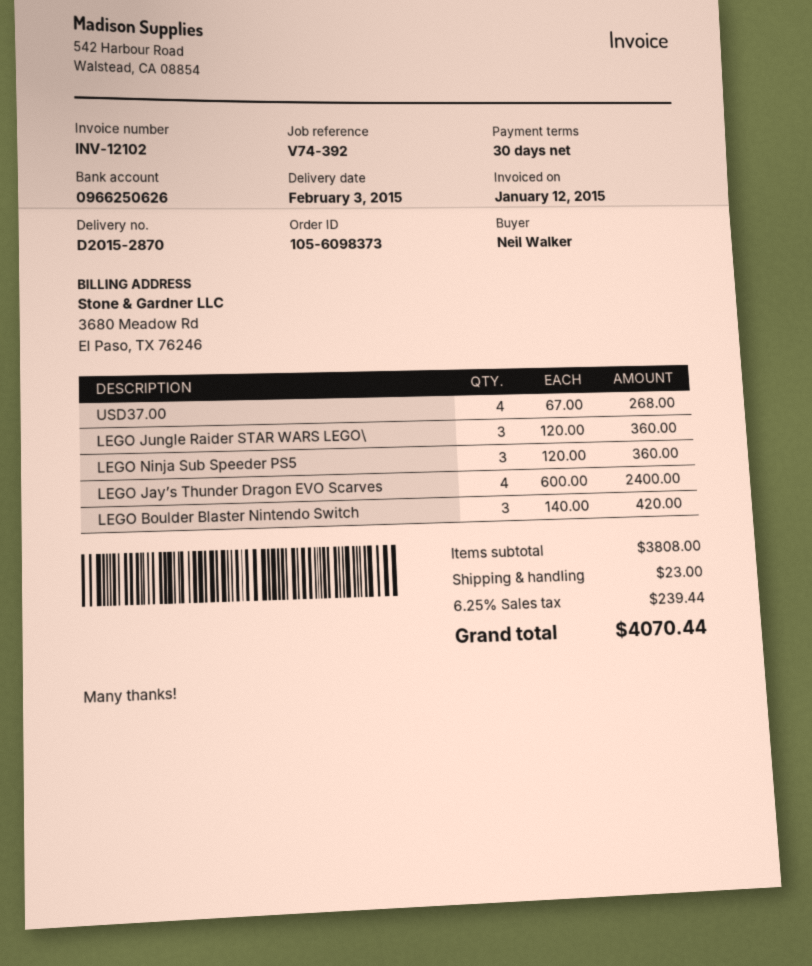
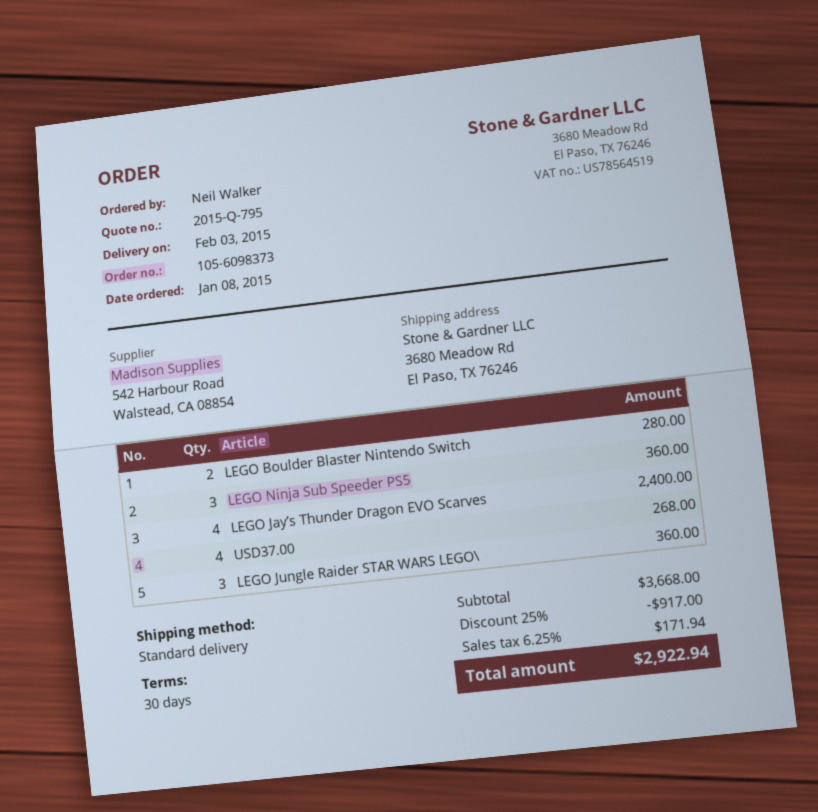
LEGO Boulder Blaster Nintendo Switch: 3 for 420.00 -> 2 for 280.00
subtotal: 3808.00 -> 3668.00
discount: none -> 25% = 917.00
shipping: 23.00 -> none
tax: 6.25% = 239.44 -> 6.25% = 171.94
total: 4070.44 -> 2922.94

